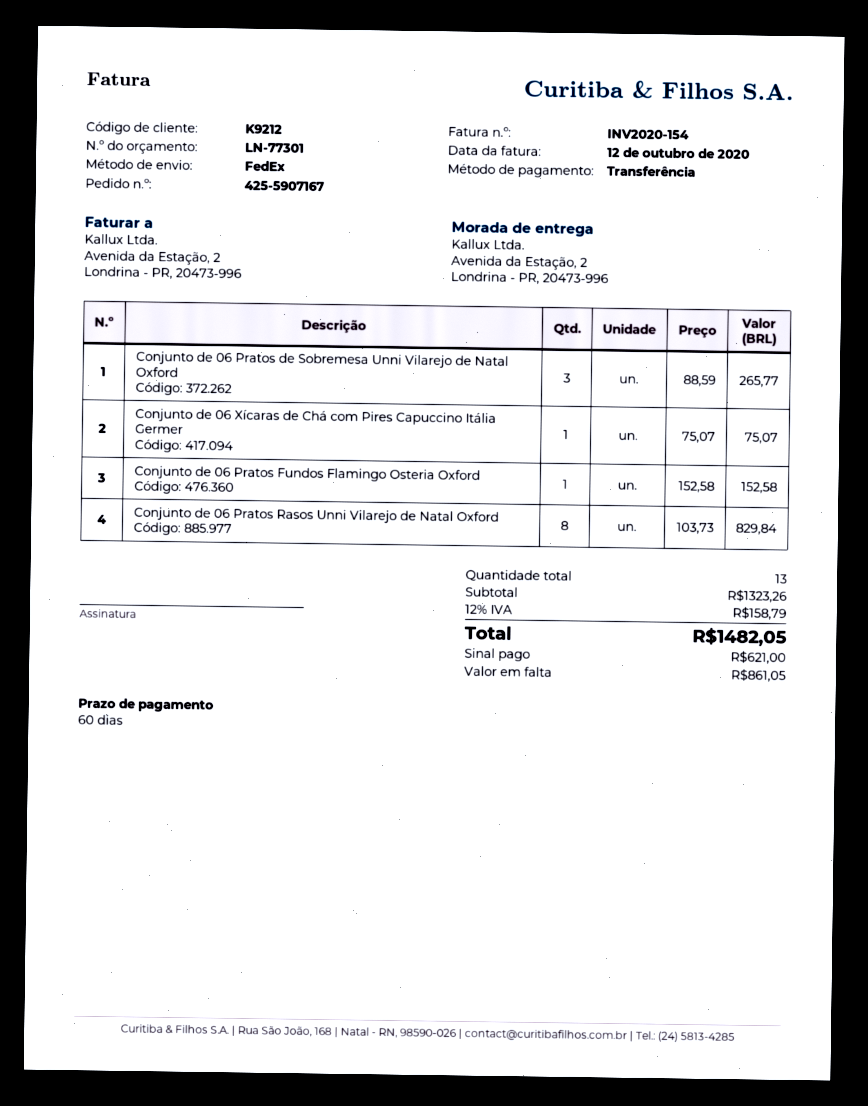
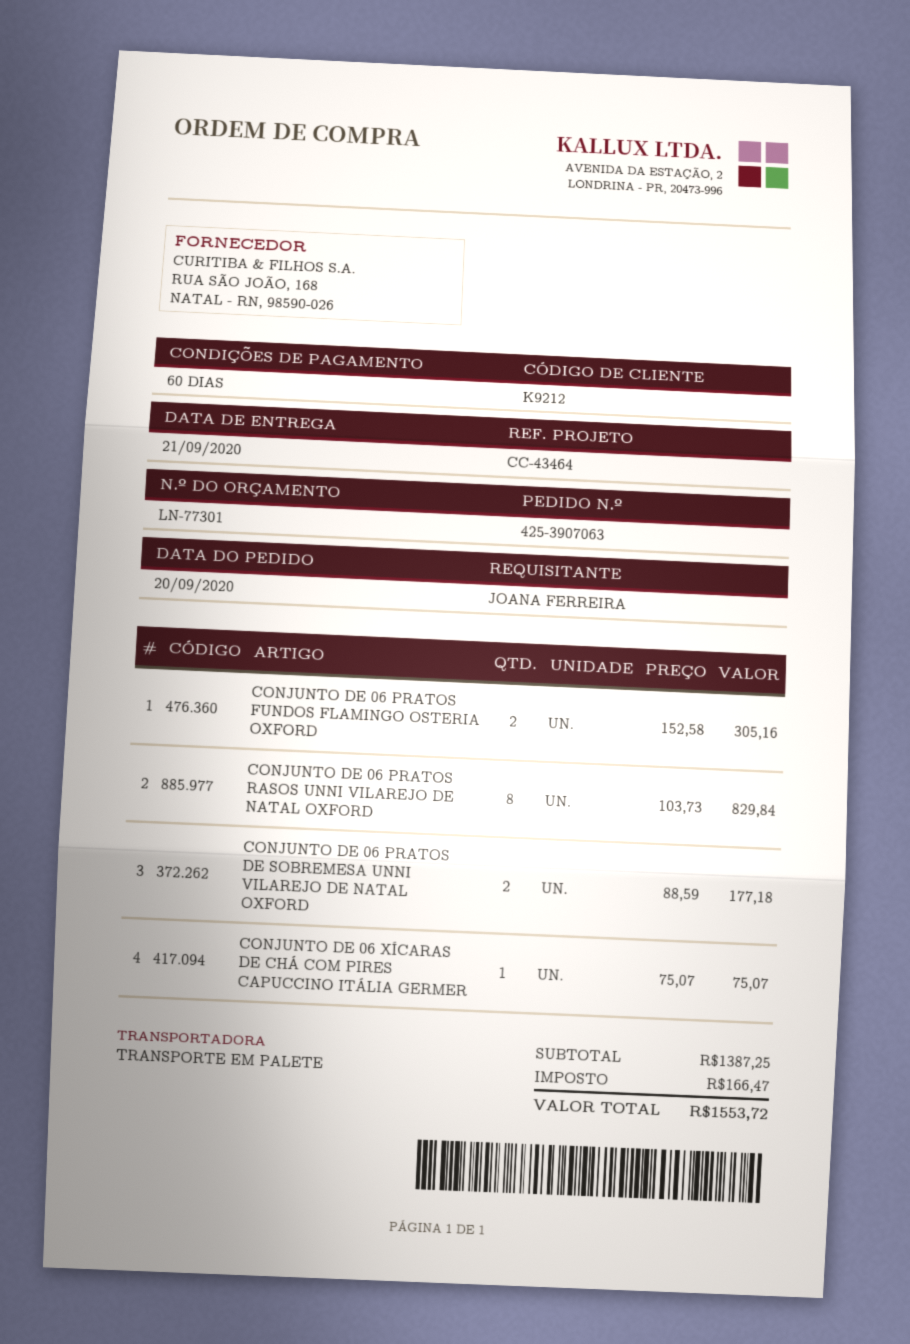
order number: 425-5907167 -> 425-3907063
shipping method: FedEx -> pallet freight
Conjunto de 06 Pratos de Sobremesa Unni Vilarejo de Natal Oxford: 3 x 88.59 = 265.77 -> 2 x 88.59 = 177.18
Conjunto de 06 Pratos Fundos Flamingo Osteria Oxford: 1 x 152.58 = 152.58 -> 2 x 152.58 = 305.16
subtotal: 1323.26 -> 1387.25
tax: 158.79 -> 166.47
total: 1482.05 -> 1553.72

